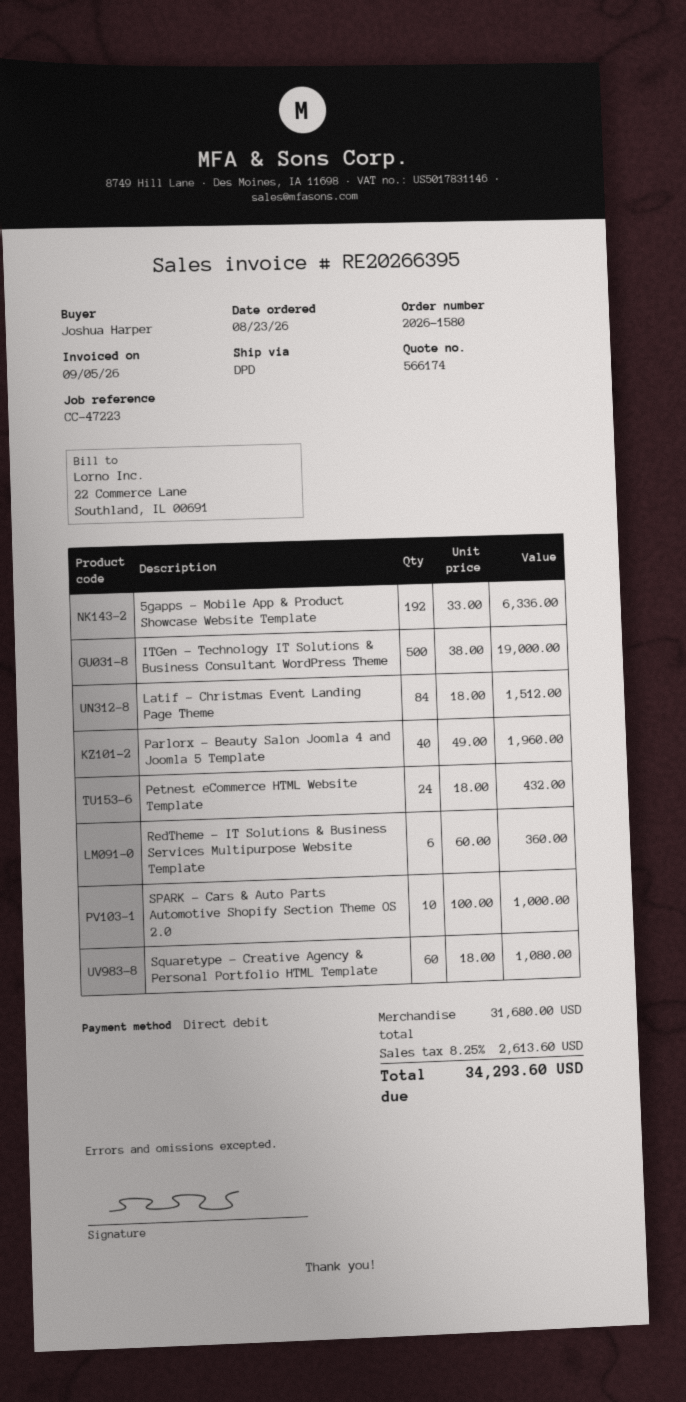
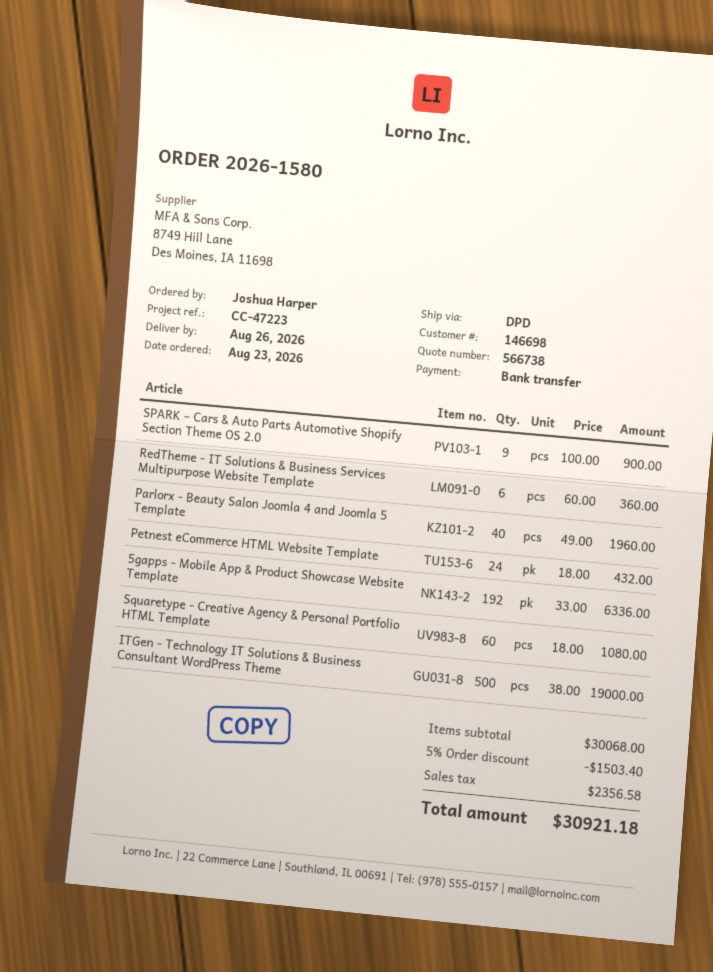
quote number: 566174 -> 566738
payment method: direct debit -> bank transfer
Latif - Christmas Event Landing Page Theme: 84 x 18.00 = 1512.00 -> none
SPARK – Cars & Auto Parts Automotive Shopify Section Theme OS 2.0: 10 x 100.00 = 1000.00 -> 9 x 100.00 = 900.00
subtotal: 31680.00 -> 30068.00
discount: none -> 5% = 1503.40
tax: 2613.60 -> 2356.58
total: 34293.60 -> 30921.18

